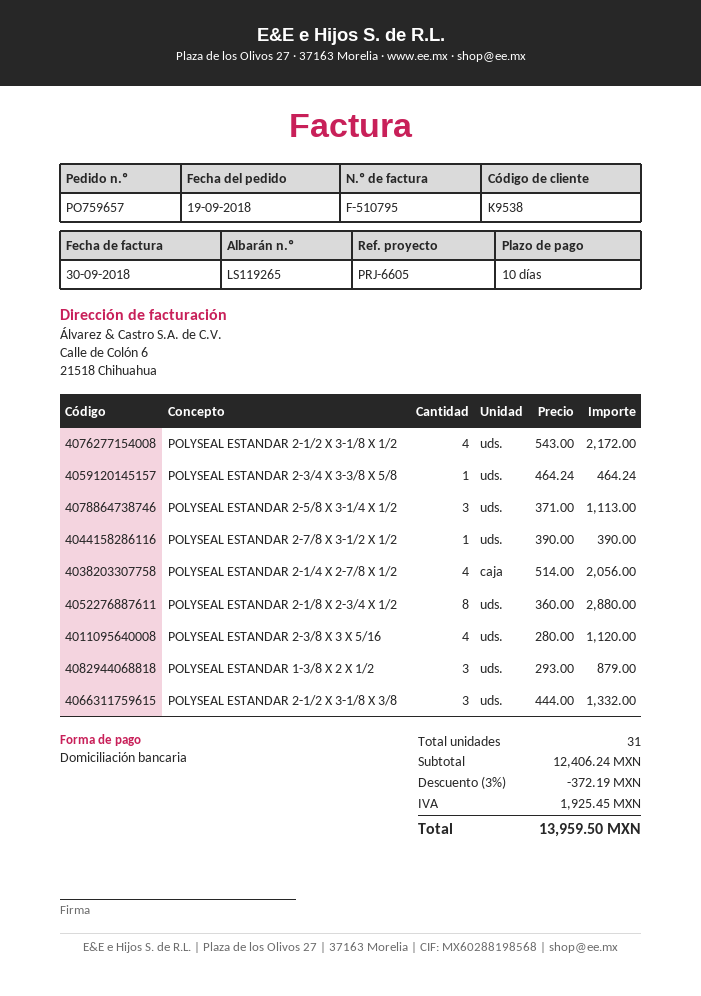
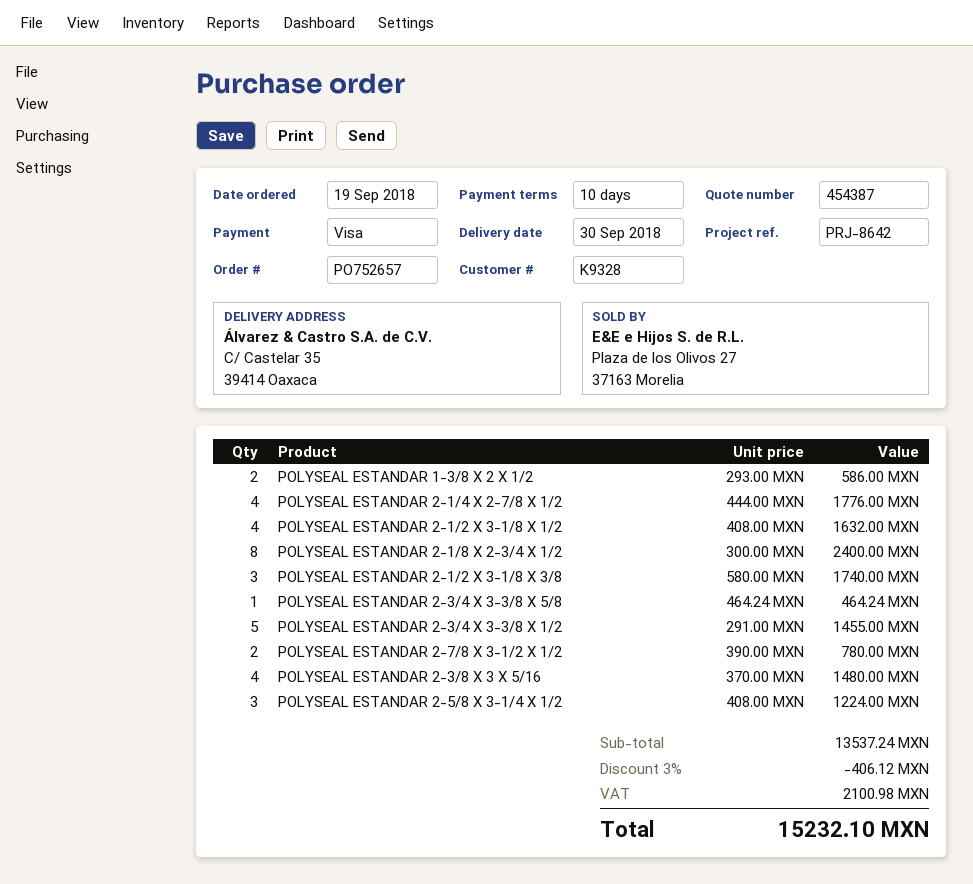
order number: PO759657 -> PO752657
customer number: K9538 -> K9328
reference: PRJ-6605 -> PRJ-8642
payment method: direct debit -> Visa
POLYSEAL ESTANDAR 2-1/2 X 3-1/8 X 1/2: 4 x 543.00 = 2172.00 -> 4 x 408.00 = 1632.00
POLYSEAL ESTANDAR 2-5/8 X 3-1/4 X 1/2: 3 x 371.00 = 1113.00 -> 3 x 408.00 = 1224.00
POLYSEAL ESTANDAR 2-7/8 X 3-1/2 X 1/2: 1 x 390.00 = 390.00 -> 2 x 390.00 = 780.00
POLYSEAL ESTANDAR 2-1/4 X 2-7/8 X 1/2: 4 x 514.00 = 2056.00 -> 4 x 444.00 = 1776.00
POLYSEAL ESTANDAR 2-1/8 X 2-3/4 X 1/2: 8 x 360.00 = 2880.00 -> 8 x 300.00 = 2400.00
POLYSEAL ESTANDAR 2-3/8 X 3 X 5/16: 4 x 280.00 = 1120.00 -> 4 x 370.00 = 1480.00
POLYSEAL ESTANDAR 1-3/8 X 2 X 1/2: 3 x 293.00 = 879.00 -> 2 x 293.00 = 586.00
POLYSEAL ESTANDAR 2-1/2 X 3-1/8 X 3/8: 3 x 444.00 = 1332.00 -> 3 x 580.00 = 1740.00
POLYSEAL ESTANDAR 2-3/4 X 3-3/8 X 1/2: none -> 5 x 291.00 = 1455.00
subtotal: 12406.24 -> 13537.24
discount: 3% = 372.19 -> 3% = 406.12
tax: 1925.45 -> 2100.98
total: 13959.50 -> 15232.10

